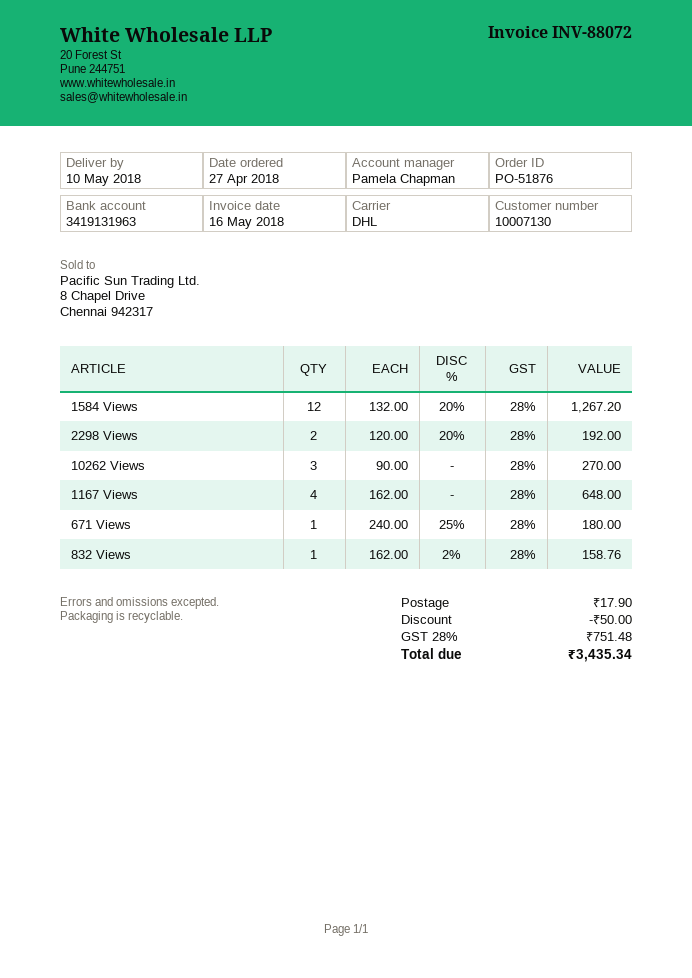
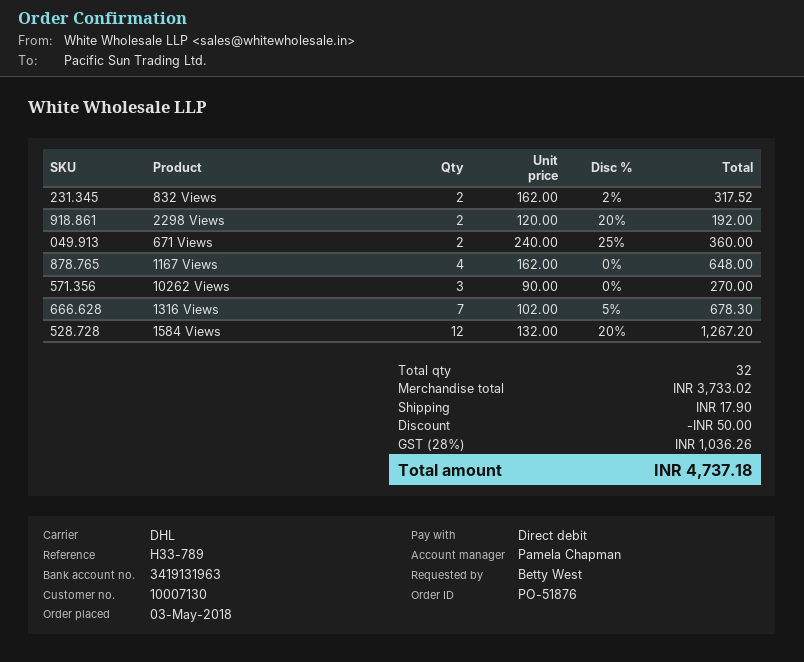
order date: 2018-04-27 -> 2018-05-03
671 Views: 1 x 240.00 - 25% = 180.00 -> 2 x 240.00 - 25% = 360.00
832 Views: 1 x 162.00 - 2% = 158.76 -> 2 x 162.00 - 2% = 317.52
1316 Views: none -> 7 x 102.00 - 5% = 678.30
tax: 28% = 751.48 -> 28% = 1036.26
total: 3435.34 -> 4737.18

